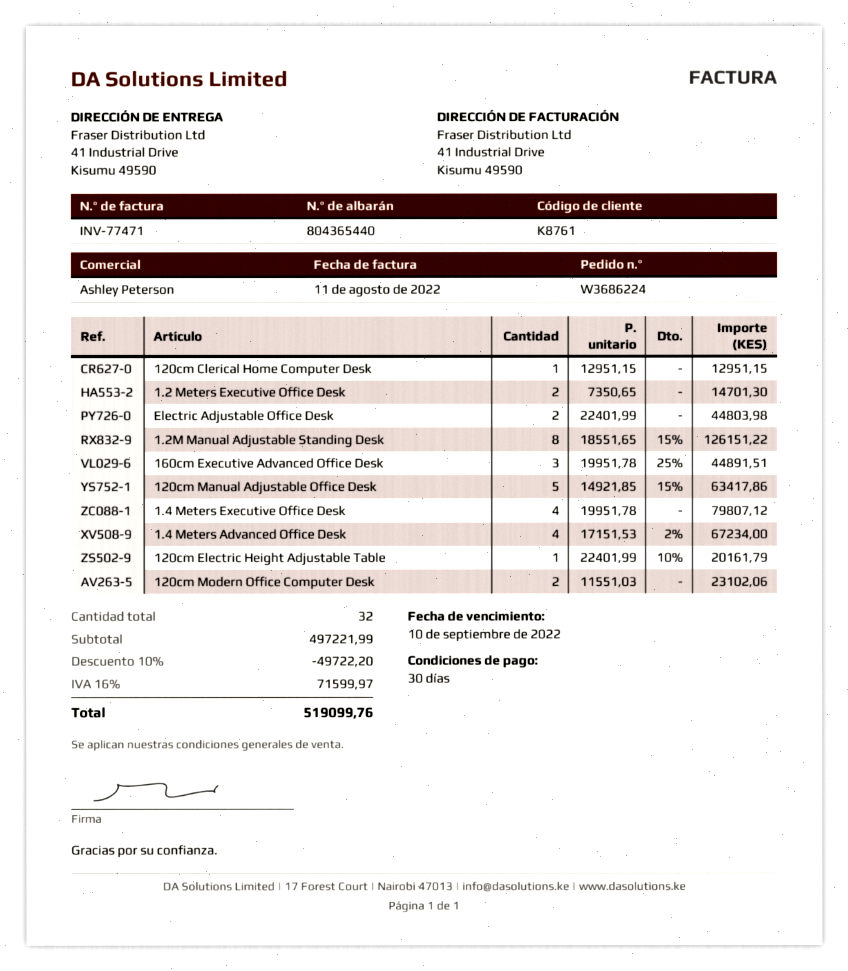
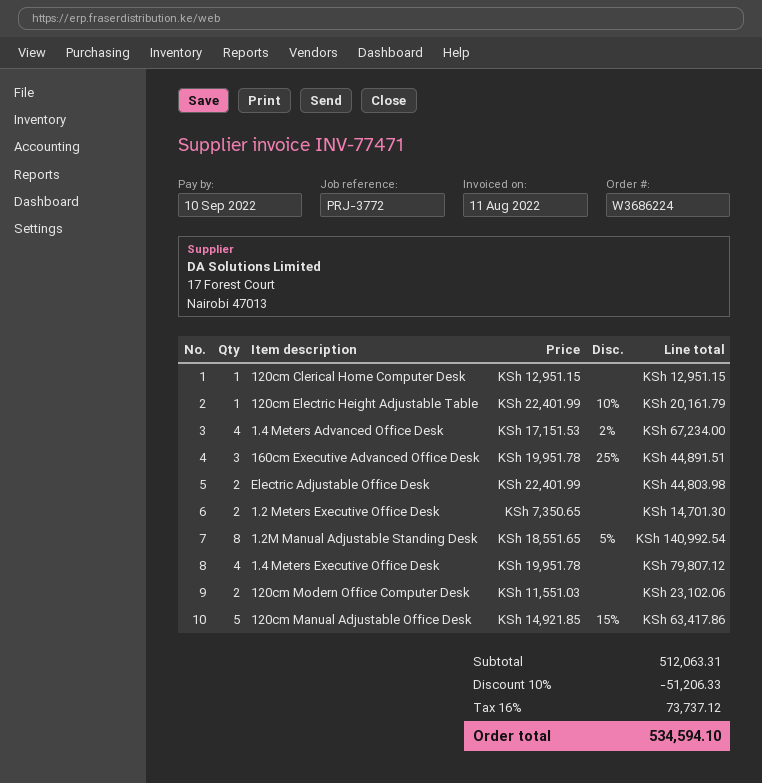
1.2M Manual Adjustable Standing Desk: 8 x 18551.65 - 15% = 126151.22 -> 8 x 18551.65 - 5% = 140992.54
subtotal: 497221.99 -> 512063.31
discount: 10% = 49722.20 -> 10% = 51206.33
tax: 16% = 71599.97 -> 16% = 73737.12
total: 519099.76 -> 534594.10

